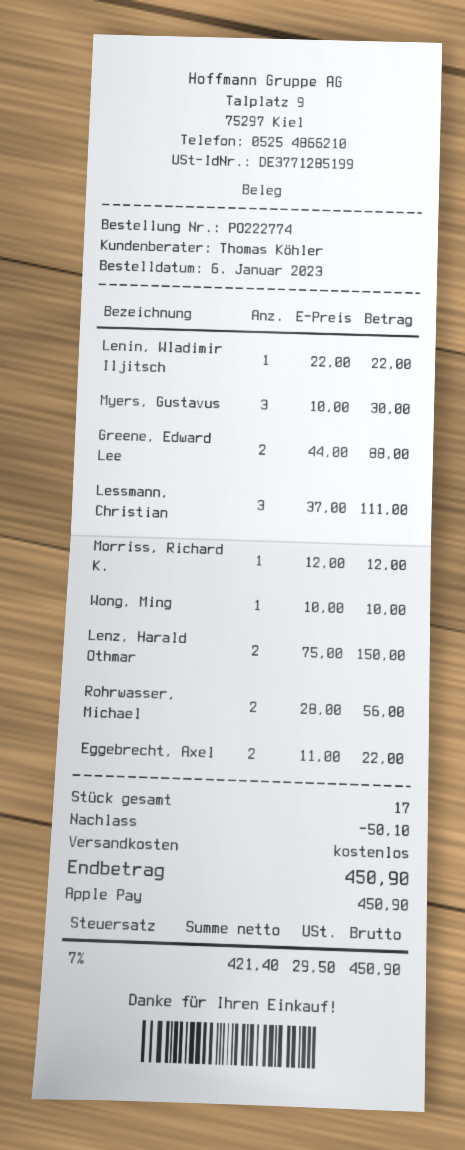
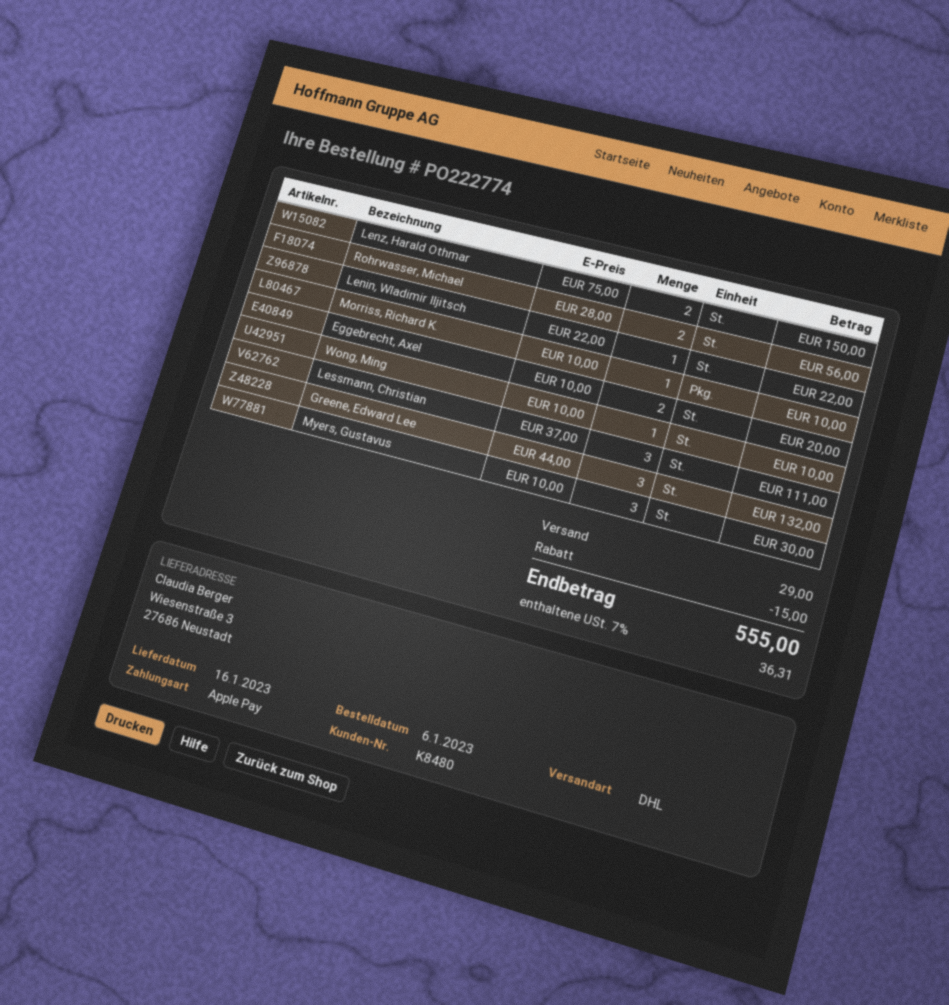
Greene, Edward Lee: 2 x 44.00 = 88.00 -> 3 x 44.00 = 132.00
Morriss, Richard K.: 1 x 12.00 = 12.00 -> 1 x 10.00 = 10.00
Eggebrecht, Axel: 2 x 11.00 = 22.00 -> 2 x 10.00 = 20.00
discount: 50.10 -> 15.00
shipping: 0.00 -> 29.00
tax: 7% = 29.50 -> 7% = 36.31
total: 450.90 -> 555.00

